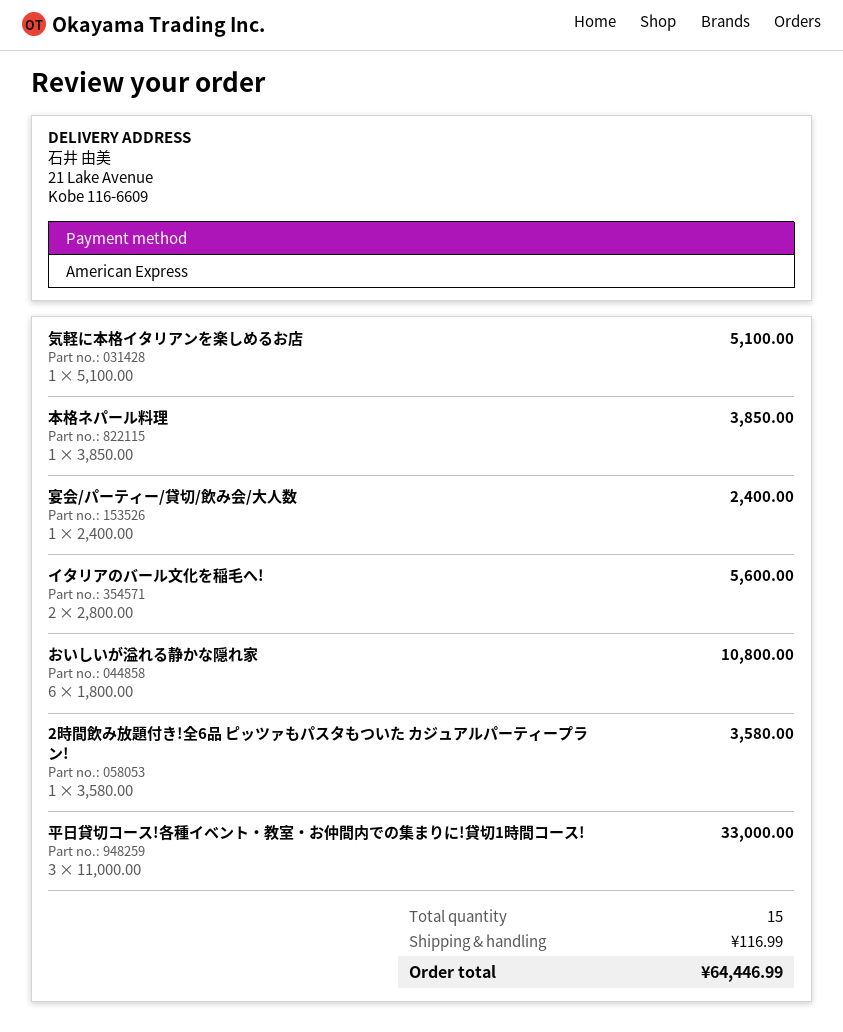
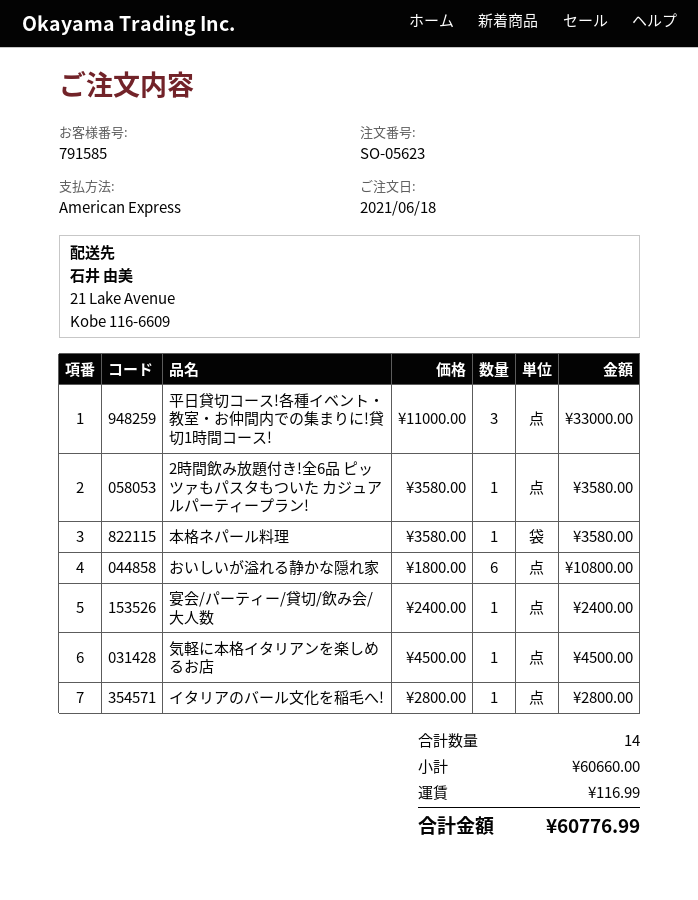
気軽に本格イタリアンを楽しめるお店: 1 x 5100.00 = 5100.00 -> 1 x 4500.00 = 4500.00
本格ネパール料理: 1 x 3850.00 = 3850.00 -> 1 x 3580.00 = 3580.00
イタリアのバール文化を稲毛へ!: 2 x 2800.00 = 5600.00 -> 1 x 2800.00 = 2800.00
total quantity: 15 -> 14
total: 64446.99 -> 60776.99

